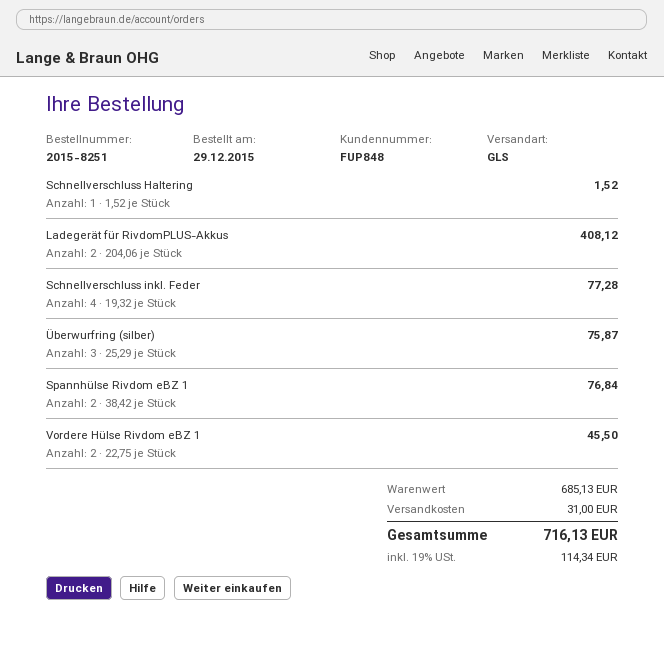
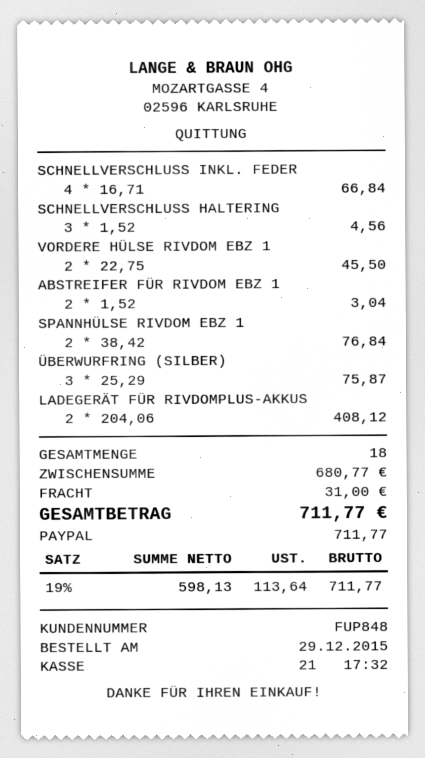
Schnellverschluss Haltering: 1 x 1.52 = 1.52 -> 3 x 1.52 = 4.56
Schnellverschluss inkl. Feder: 4 x 19.32 = 77.28 -> 4 x 16.71 = 66.84
ABSTREIFER FÜR RIVDOM EBZ 1: none -> 2 x 1.52 = 3.04
subtotal: 685.13 -> 680.77
tax: 19% = 114.34 -> 19% = 113.64
total: 716.13 -> 711.77

